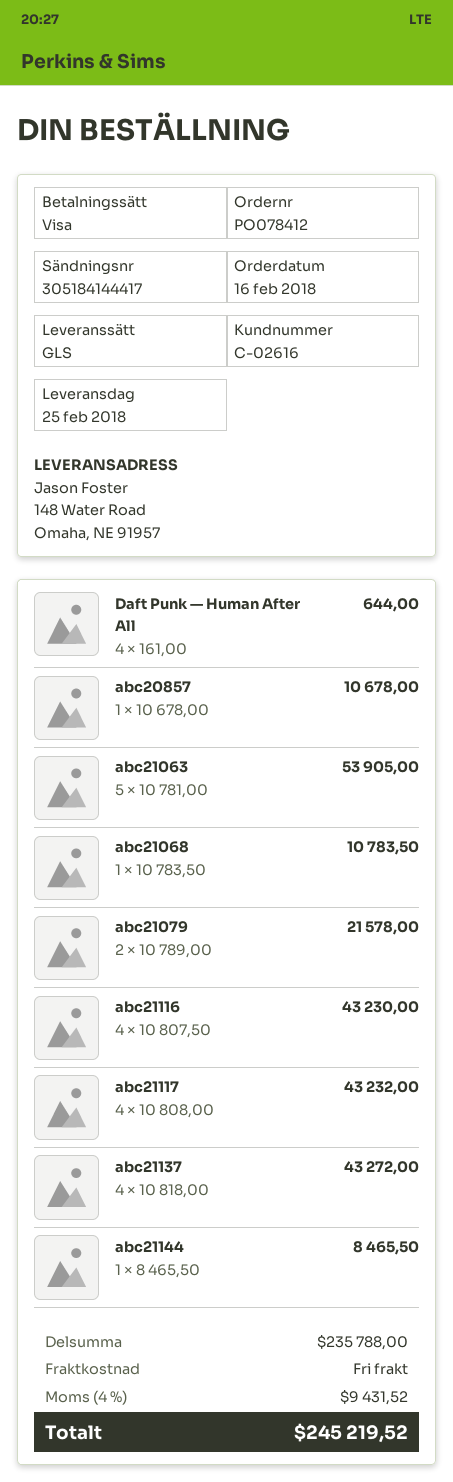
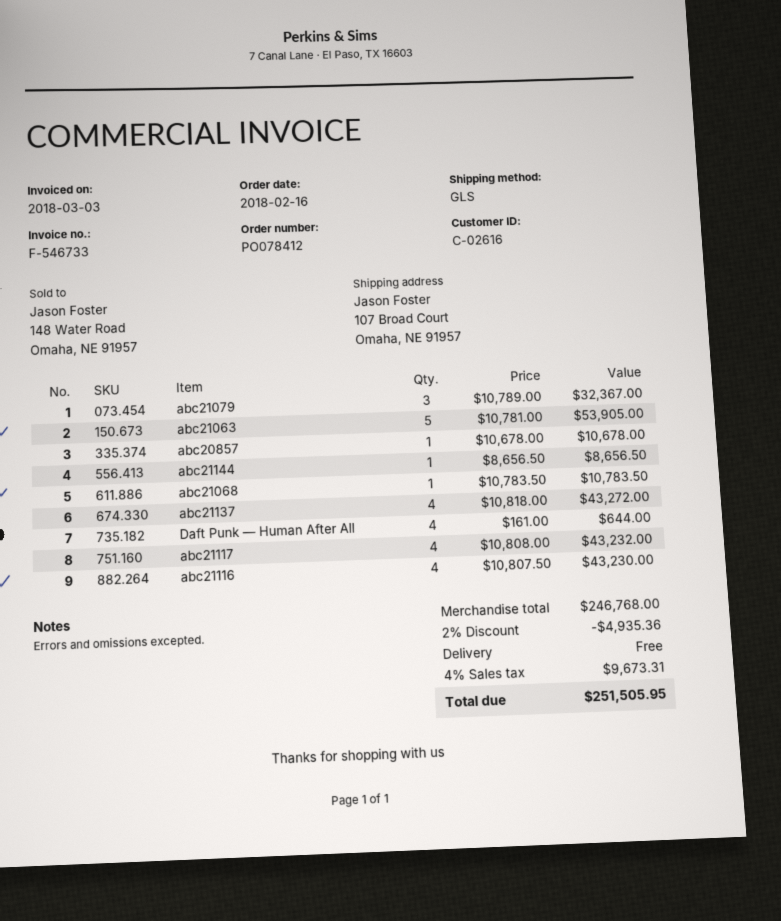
ship to: 148 Water Road, Omaha, NE 91957 -> 107 Broad Court, Omaha, NE 91957
abc21079: 2 x 10789.00 = 21578.00 -> 3 x 10789.00 = 32367.00
abc21144: 1 x 8465.50 = 8465.50 -> 1 x 8656.50 = 8656.50
subtotal: 235788.00 -> 246768.00
discount: none -> 2% = 4935.36
tax: 4% = 9431.52 -> 4% = 9673.31
total: 245219.52 -> 251505.95

